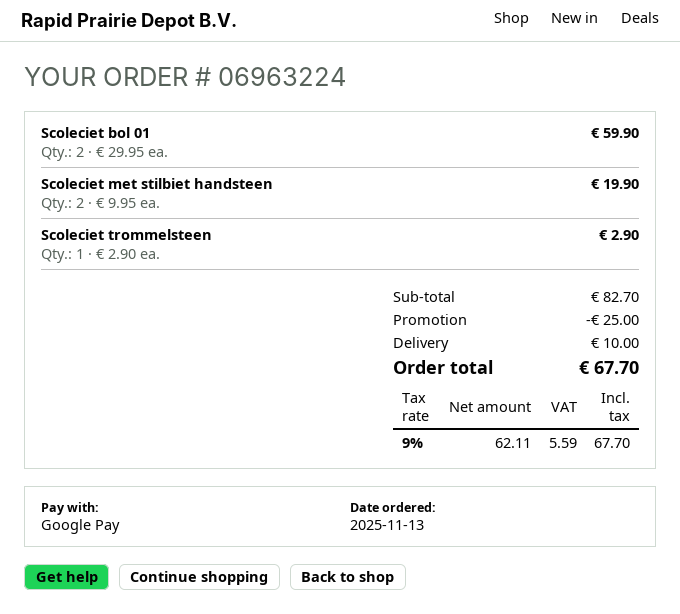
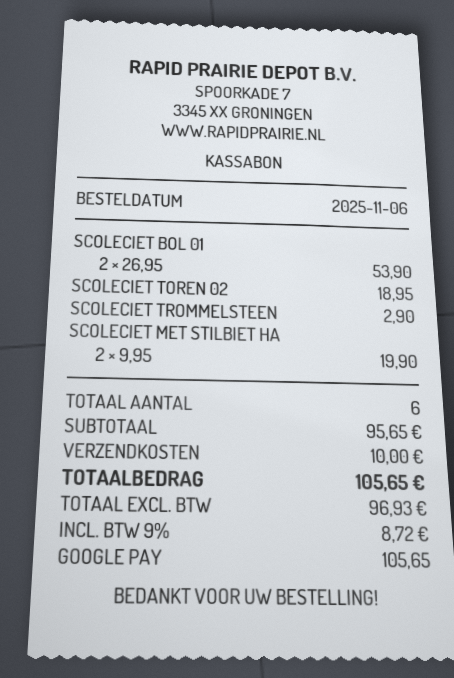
order date: 2025-11-13 -> 2025-11-06
Scoleciet bol 01: 2 x 29.95 = 59.90 -> 2 x 26.95 = 53.90
SCOLECIET TOREN 02: none -> 1 x 18.95 = 18.95
subtotal: 82.70 -> 95.65
discount: 25.00 -> none
net: 62.11 -> 96.93
tax: 9% = 5.59 -> 9% = 8.72
total: 67.70 -> 105.65

